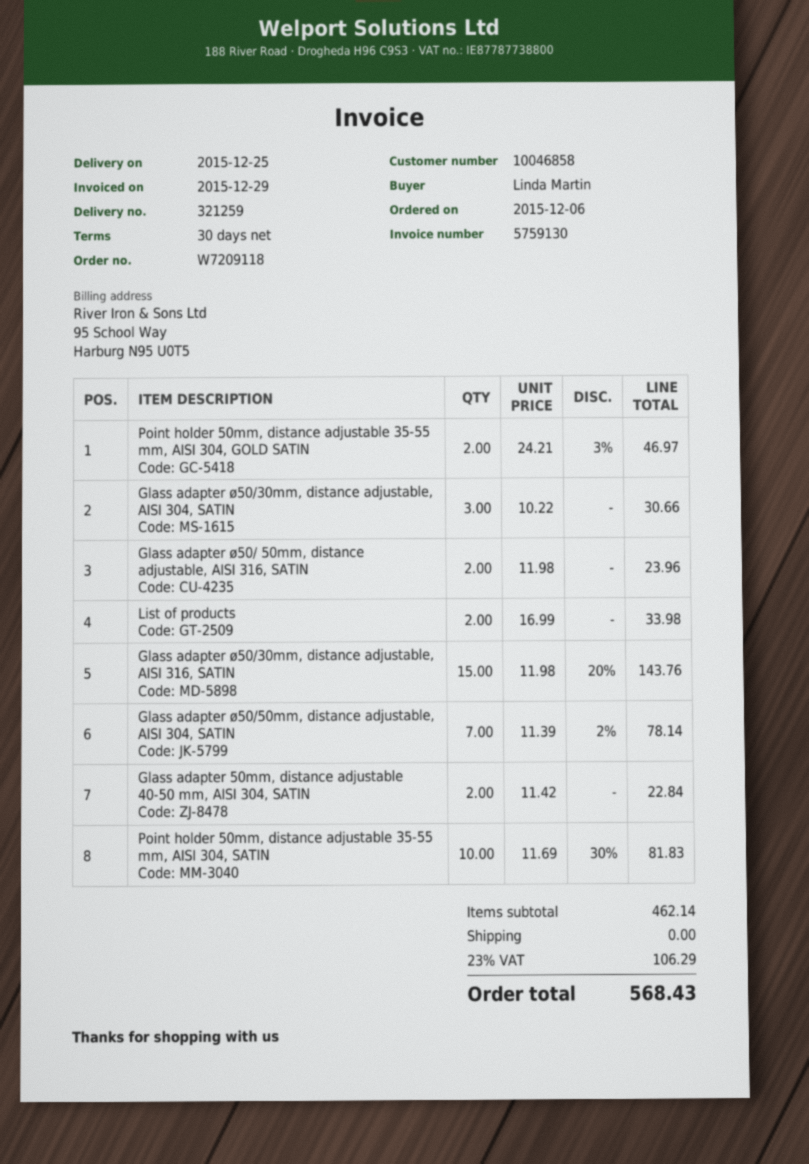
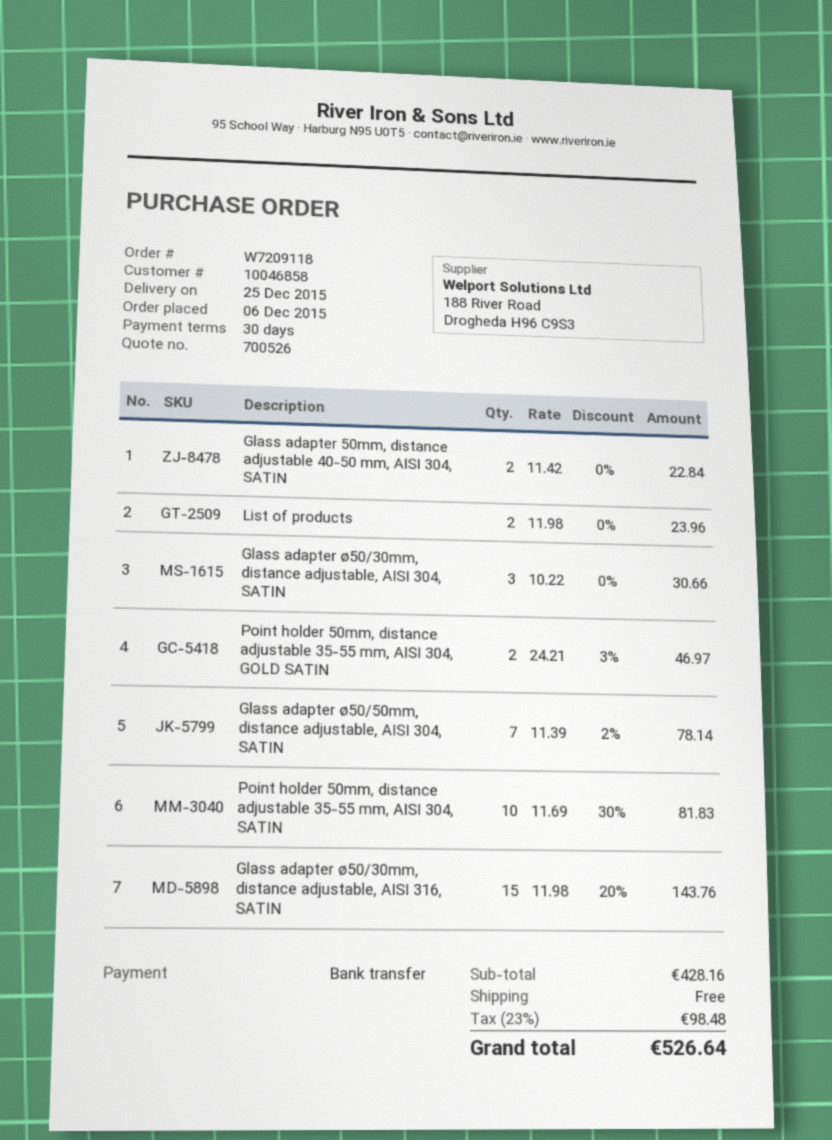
Glass adapter ø50/ 50mm, distance adjustable, AISI 316, SATIN: 2 x 11.98 = 23.96 -> none
List of products: 2 x 16.99 = 33.98 -> 2 x 11.98 = 23.96
subtotal: 462.14 -> 428.16
tax: 23% = 106.29 -> 23% = 98.48
total: 568.43 -> 526.64

